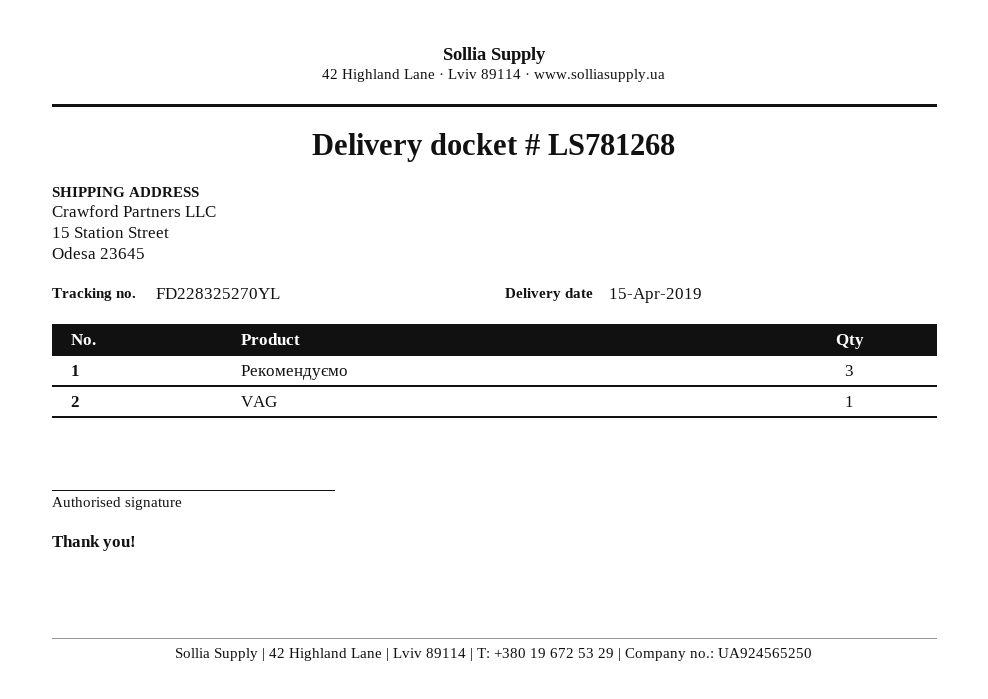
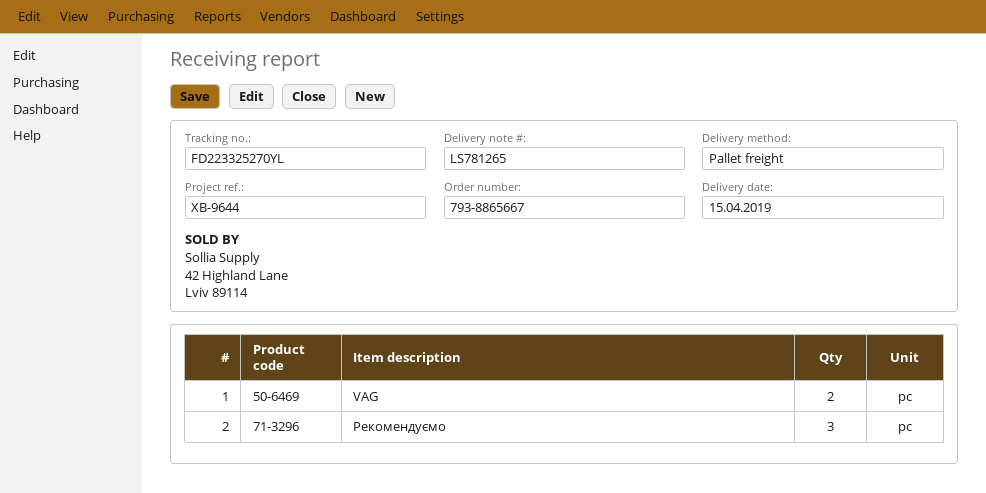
delivery note number: LS781268 -> LS781265
tracking number: FD228325270YL -> FD223325270YL
VAG: 1 -> 2

